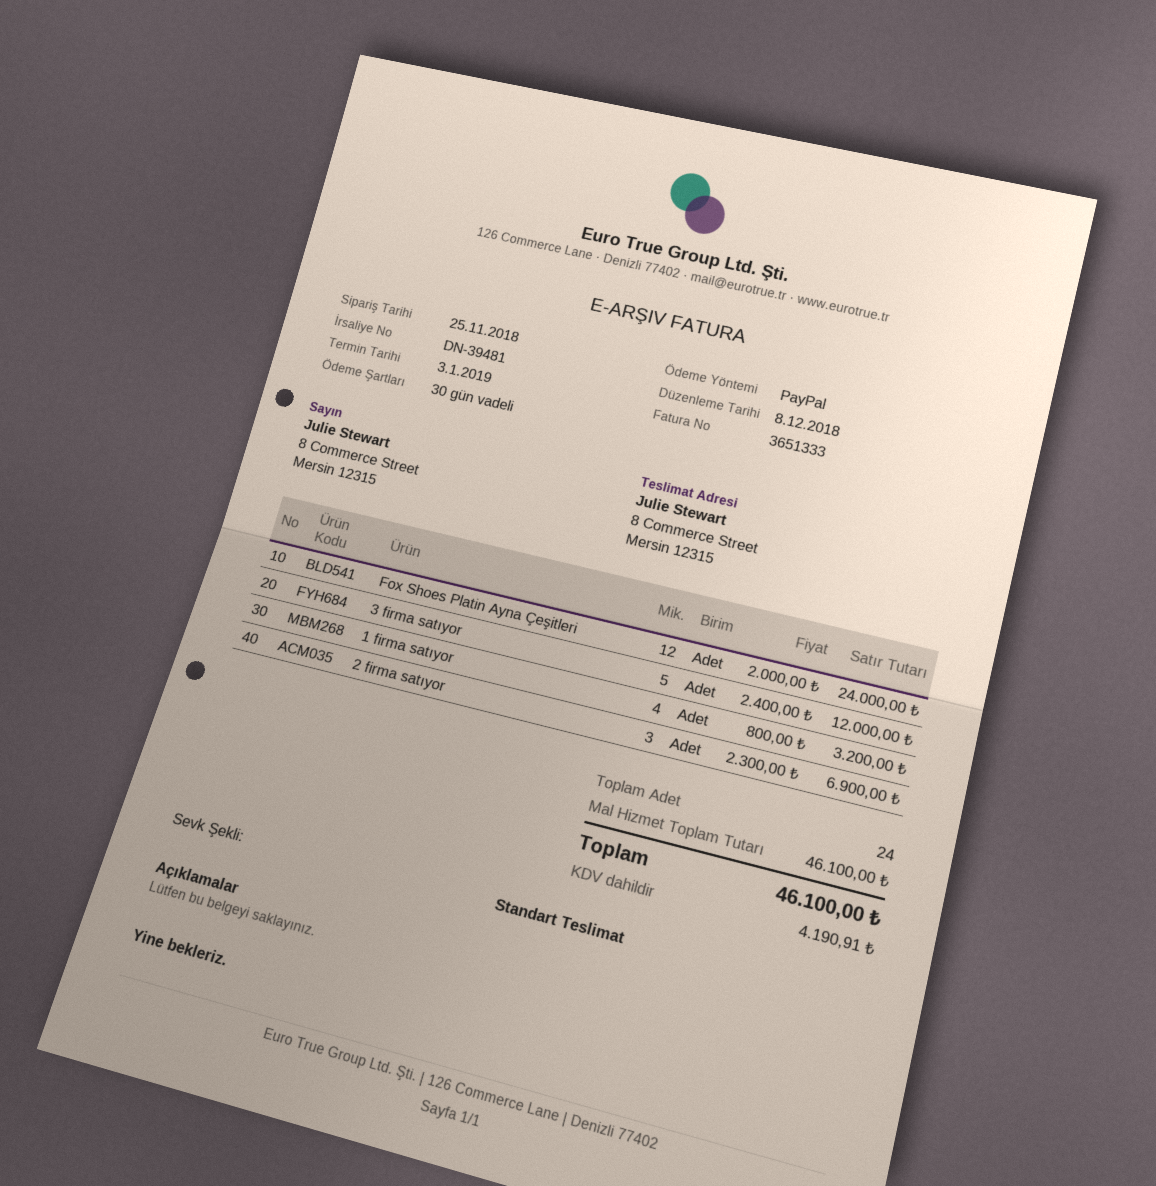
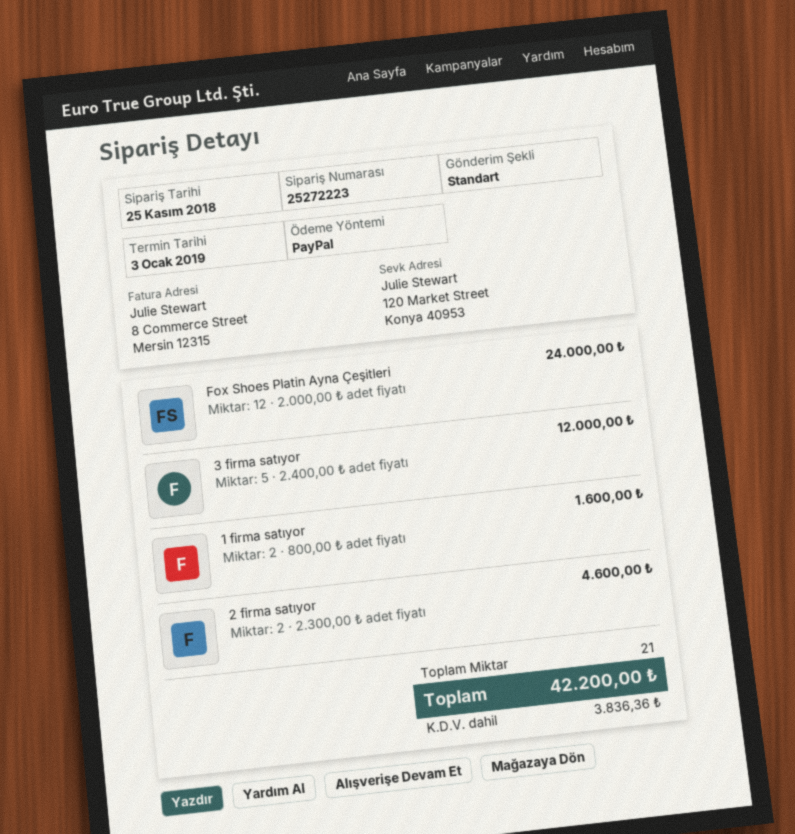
ship to: 8 Commerce Street, Mersin 12315 -> 120 Market Street, Konya 40953
1 firma satıyor: 4 x 800.00 = 3200.00 -> 2 x 800.00 = 1600.00
2 firma satıyor: 3 x 2300.00 = 6900.00 -> 2 x 2300.00 = 4600.00
total quantity: 24 -> 21
tax: 4190.91 -> 3836.36
total: 46100.00 -> 42200.00

